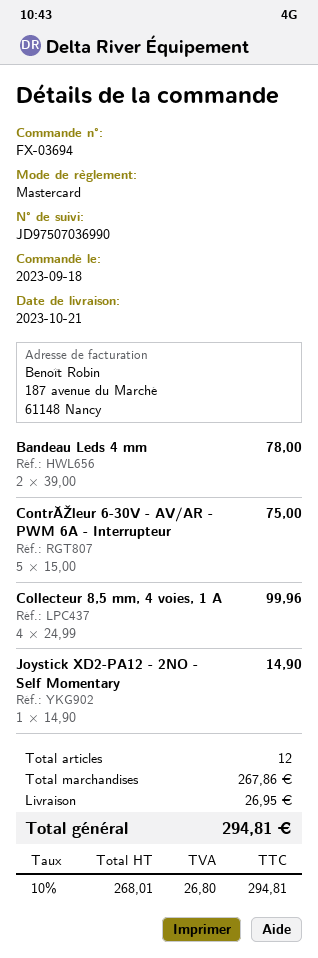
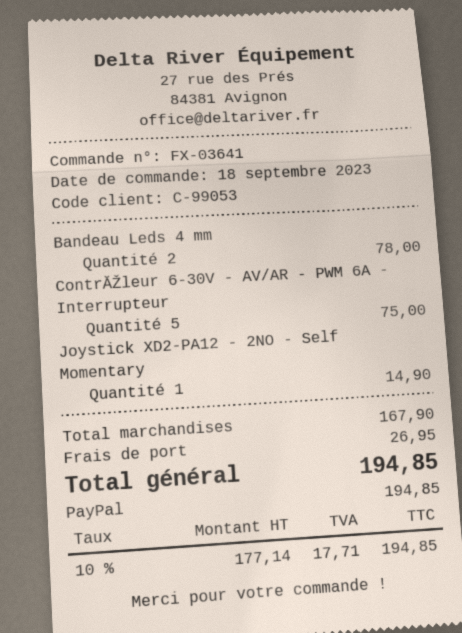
order number: FX-03694 -> FX-03641
payment method: Mastercard -> PayPal
Collecteur 8,5 mm, 4 voies, 1 A: 4 for 99.96 -> none
subtotal: 267.86 -> 167.90
net: 268.01 -> 177.14
tax: 10% = 26.80 -> 10% = 17.71
total: 294.81 -> 194.85

